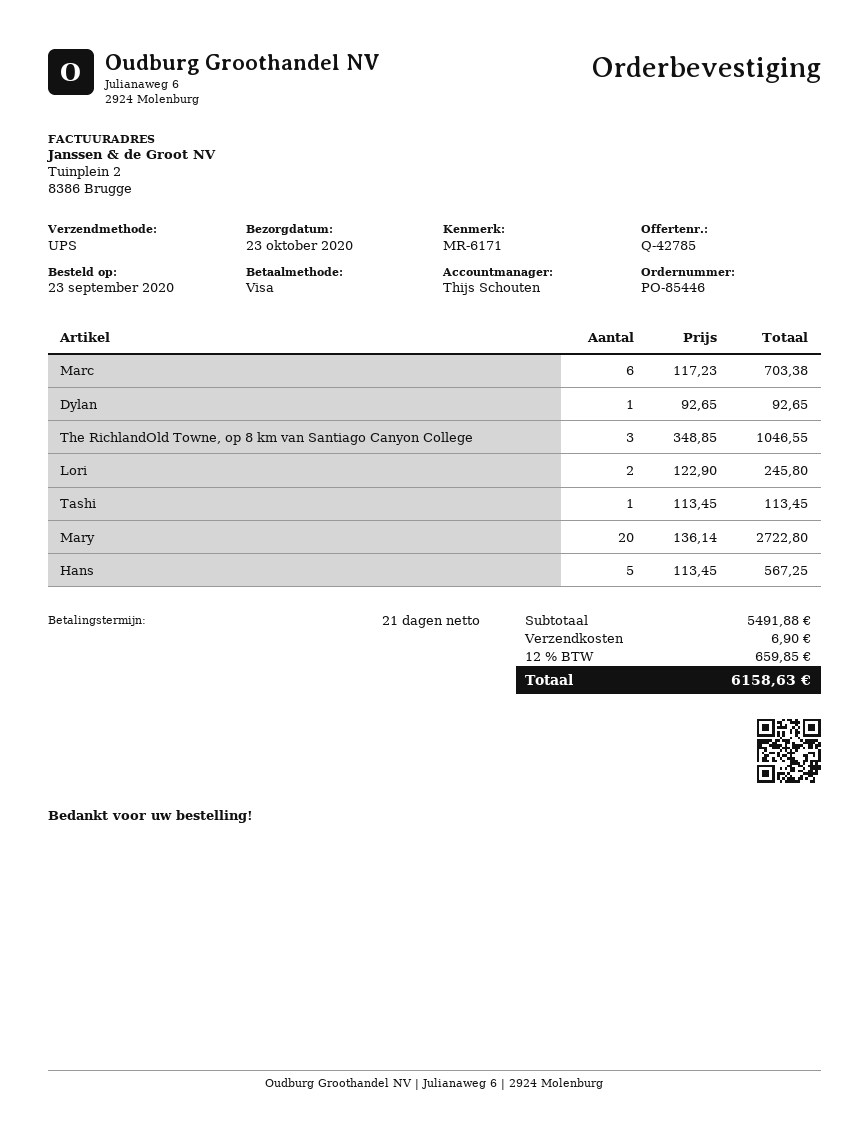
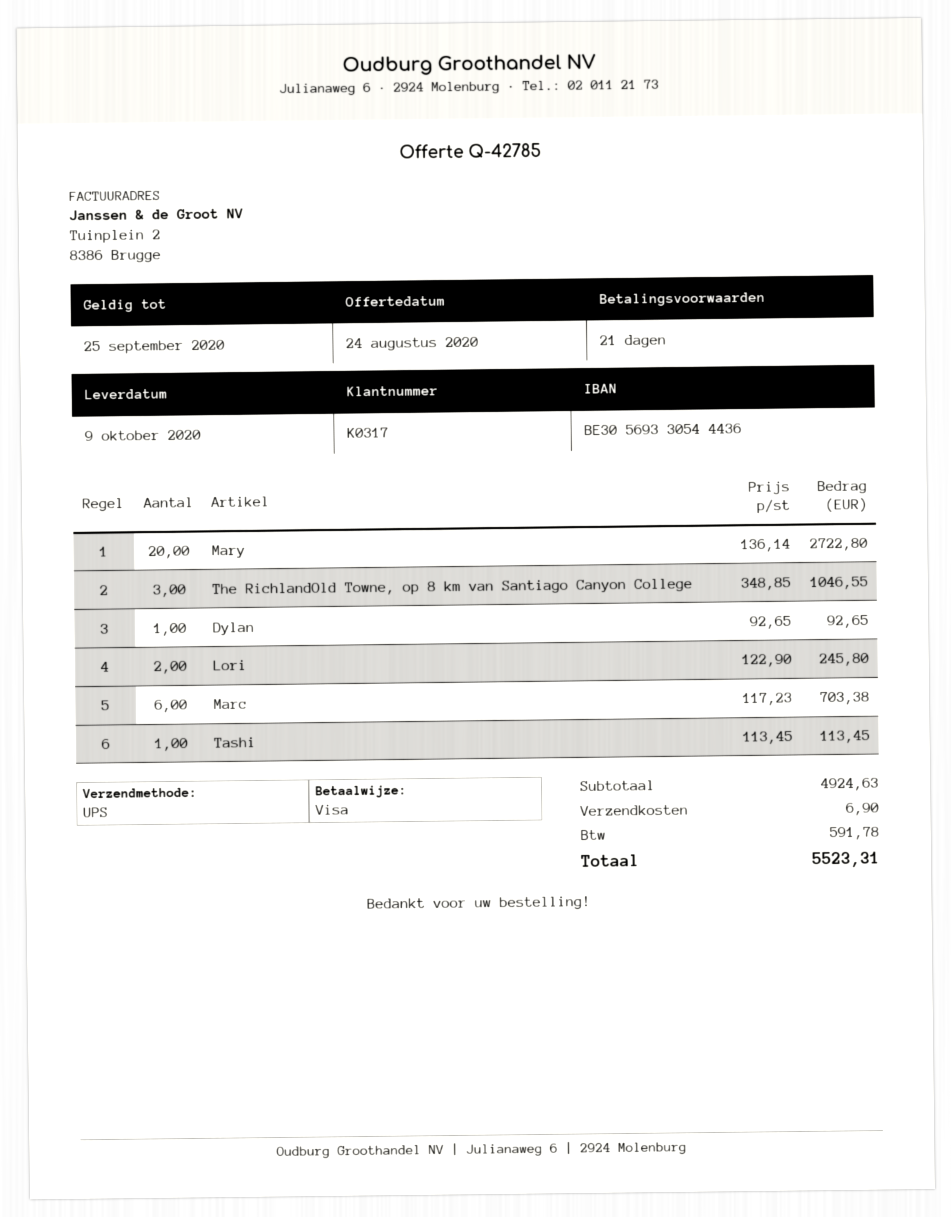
delivery date: 2020-10-23 -> 2020-10-09
Hans: 5 x 113.45 = 567.25 -> none
subtotal: 5491.88 -> 4924.63
tax: 659.85 -> 591.78
total: 6158.63 -> 5523.31

